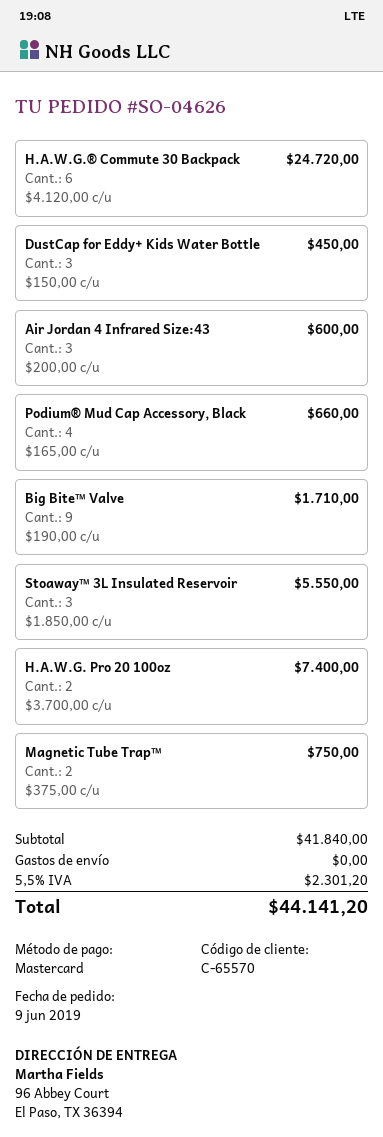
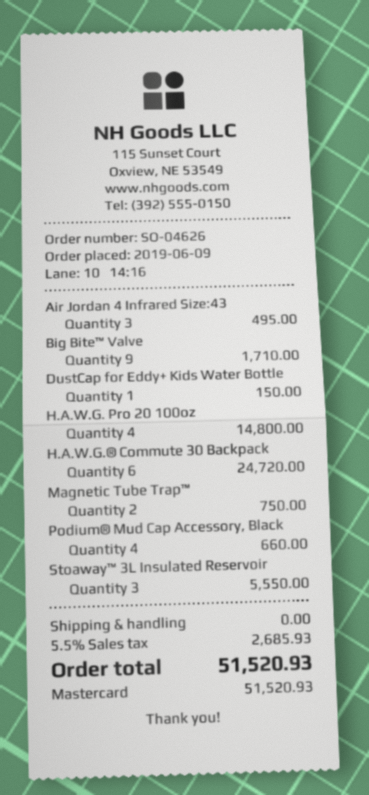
DustCap for Eddy+ Kids Water Bottle: 3 for 450.00 -> 1 for 150.00
Air Jordan 4 Infrared Size:43: 3 for 600.00 -> 3 for 495.00
H.A.W.G. Pro 20 100oz: 2 for 7400.00 -> 4 for 14800.00
tax: 5.5% = 2301.20 -> 5.5% = 2685.93
total: 44141.20 -> 51520.93

